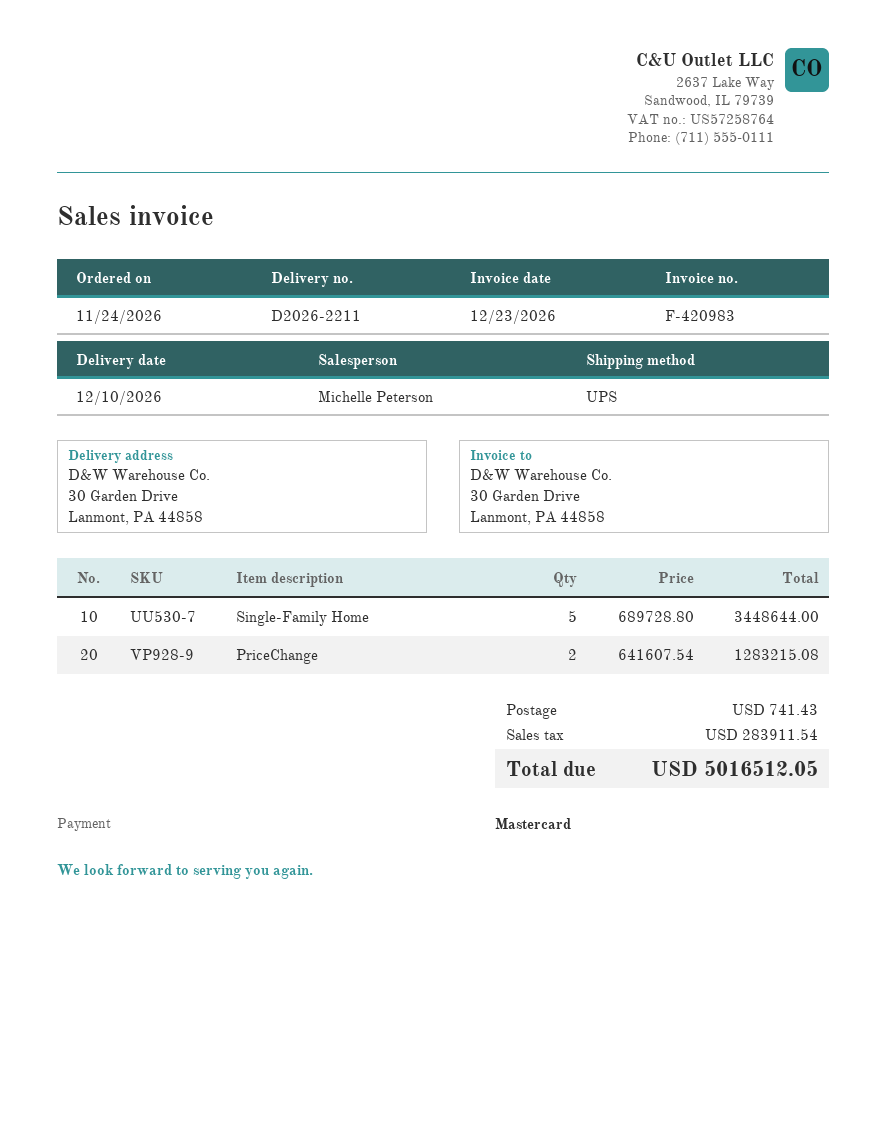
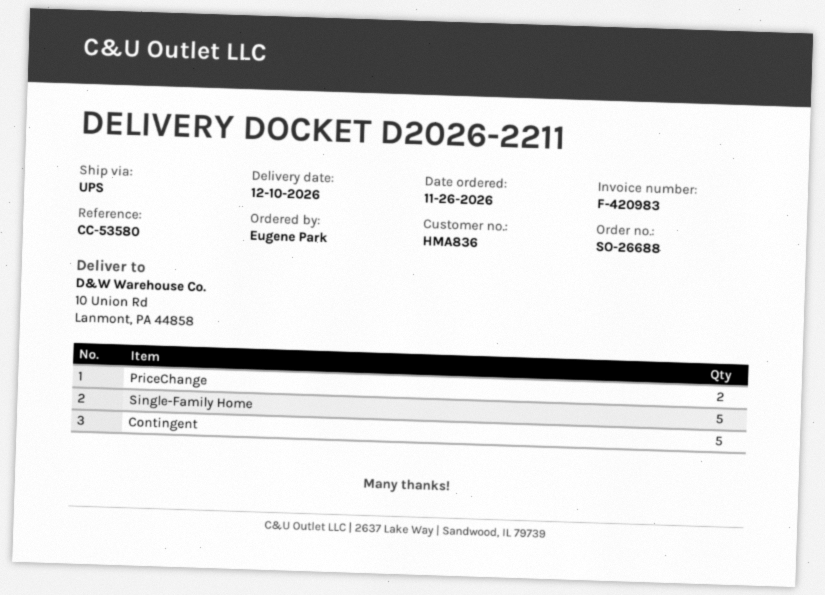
order date: 2026-11-24 -> 2026-11-26
ship to: 30 Garden Drive, Lanmont, PA 44858 -> 10 Union Rd, Lanmont, PA 44858
Contingent: none -> 5

